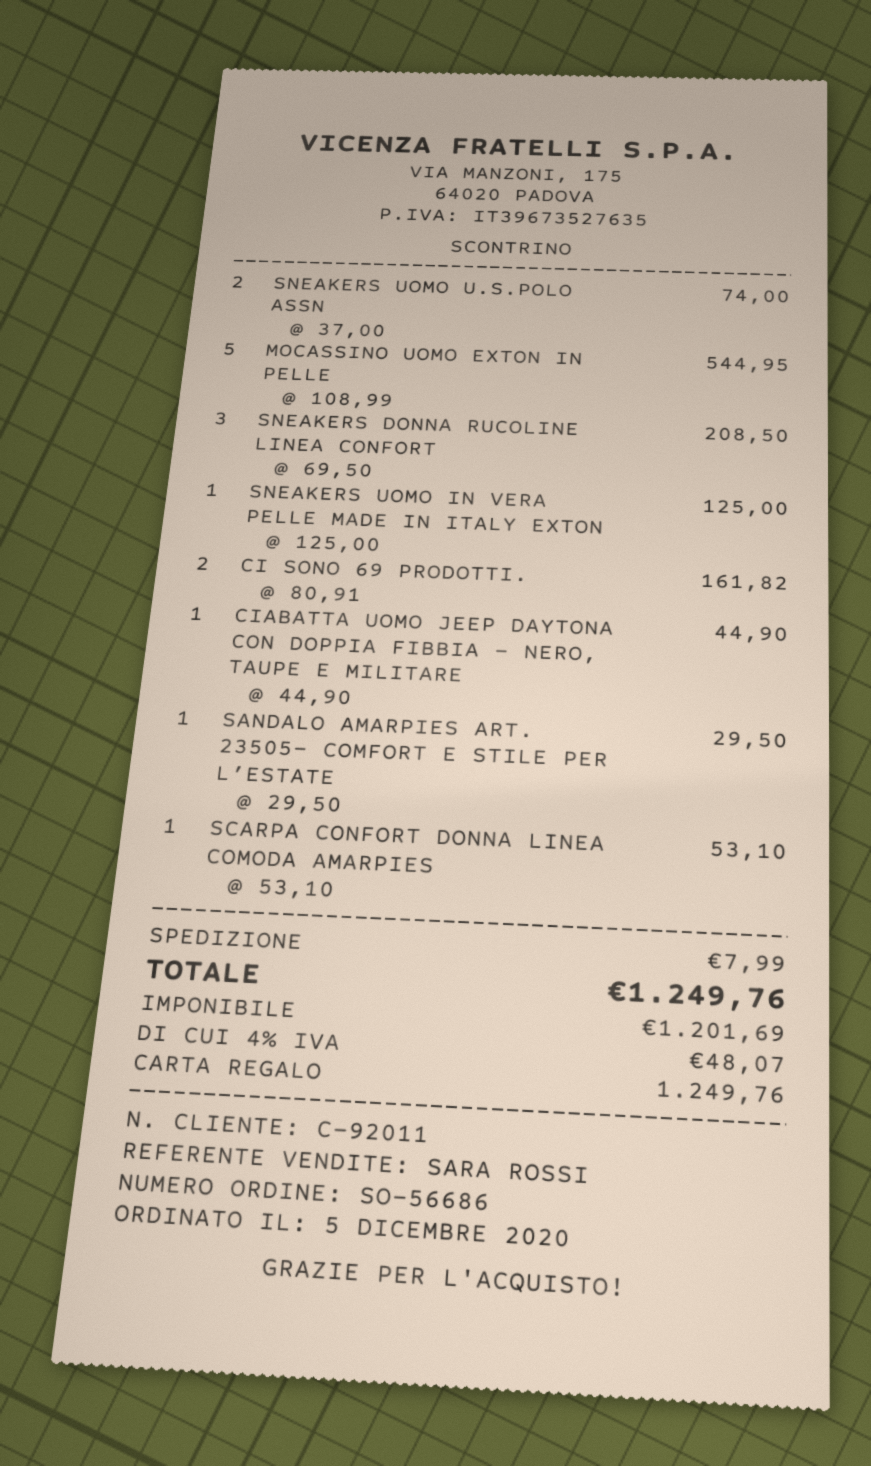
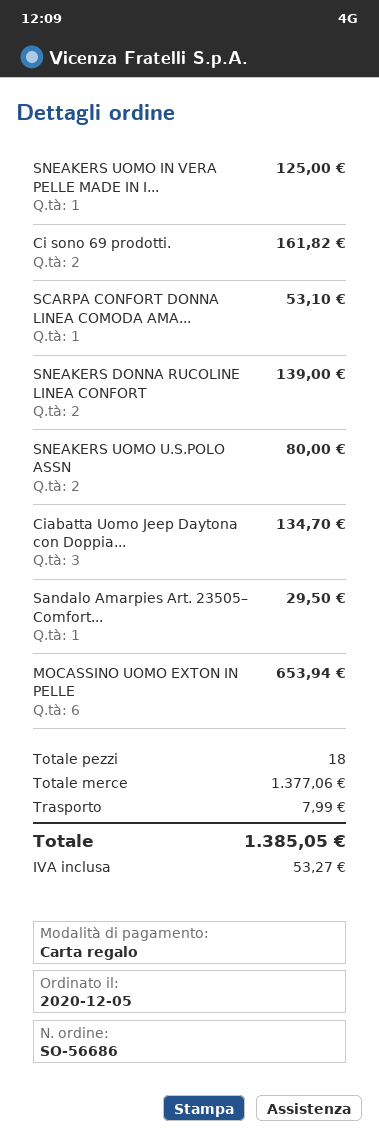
SNEAKERS UOMO U.S.POLO ASSN: 2 for 74.00 -> 2 for 80.00
MOCASSINO UOMO EXTON IN PELLE: 5 for 544.95 -> 6 for 653.94
SNEAKERS DONNA RUCOLINE LINEA CONFORT: 3 for 208.50 -> 2 for 139.00
CIABATTA UOMO JEEP DAYTONA CON DOPPIA FIBBIA – NERO, TAUPE E MILITARE: 1 for 44.90 -> 3 for 134.70
tax: 48.07 -> 53.27
total: 1249.76 -> 1385.05

